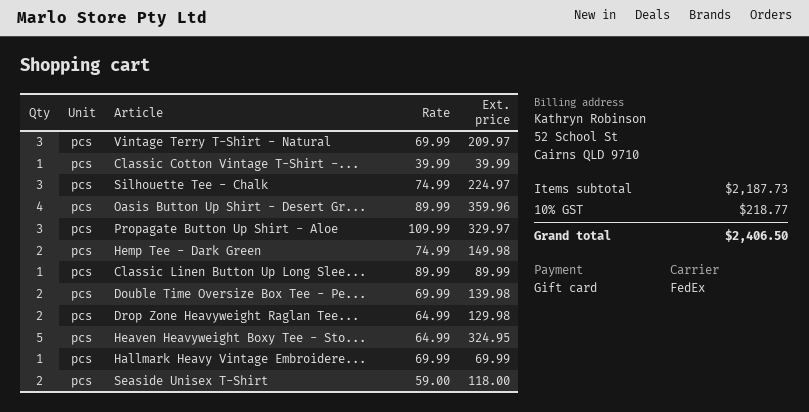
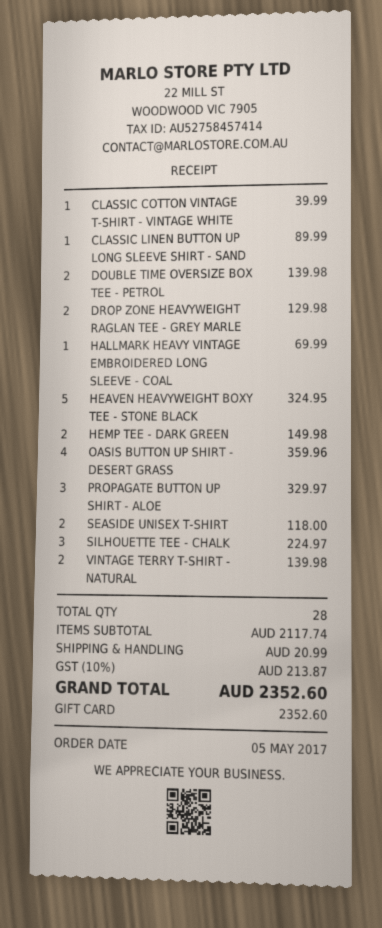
Vintage Terry T-Shirt - Natural: 3 for 209.97 -> 2 for 139.98
subtotal: 2187.73 -> 2117.74
shipping: none -> 20.99
tax: 10% = 218.77 -> 10% = 213.87
total: 2406.50 -> 2352.60

